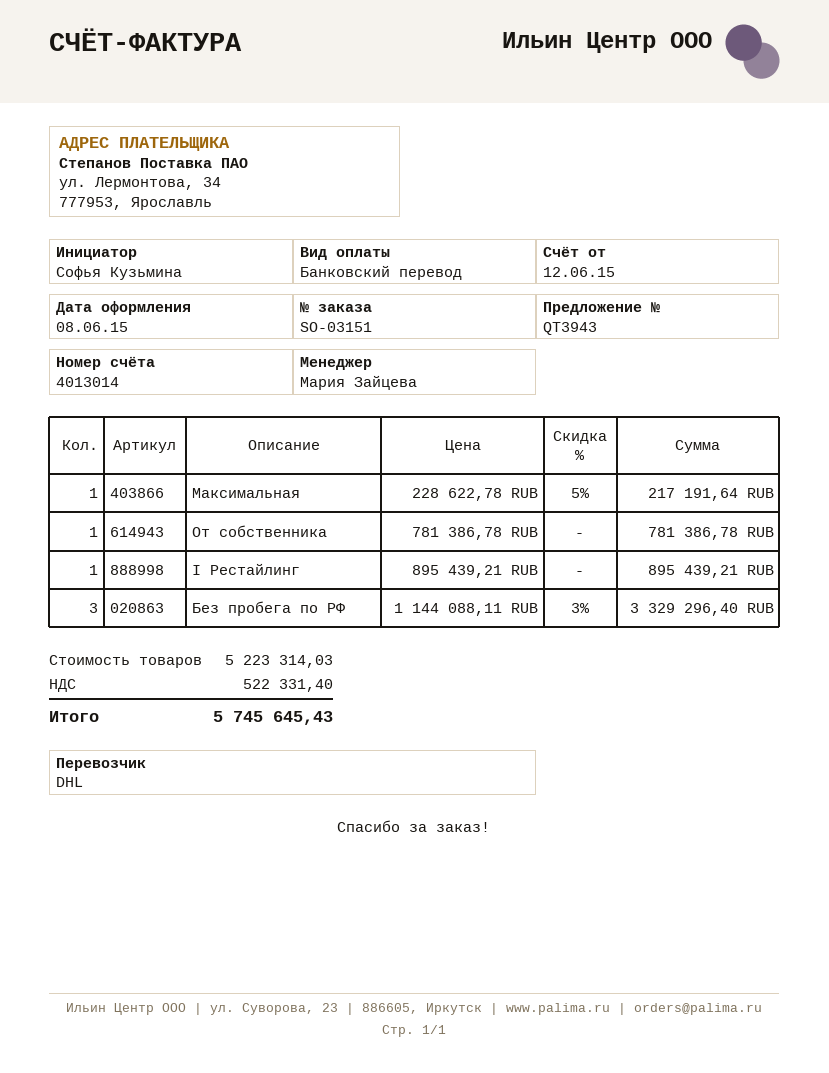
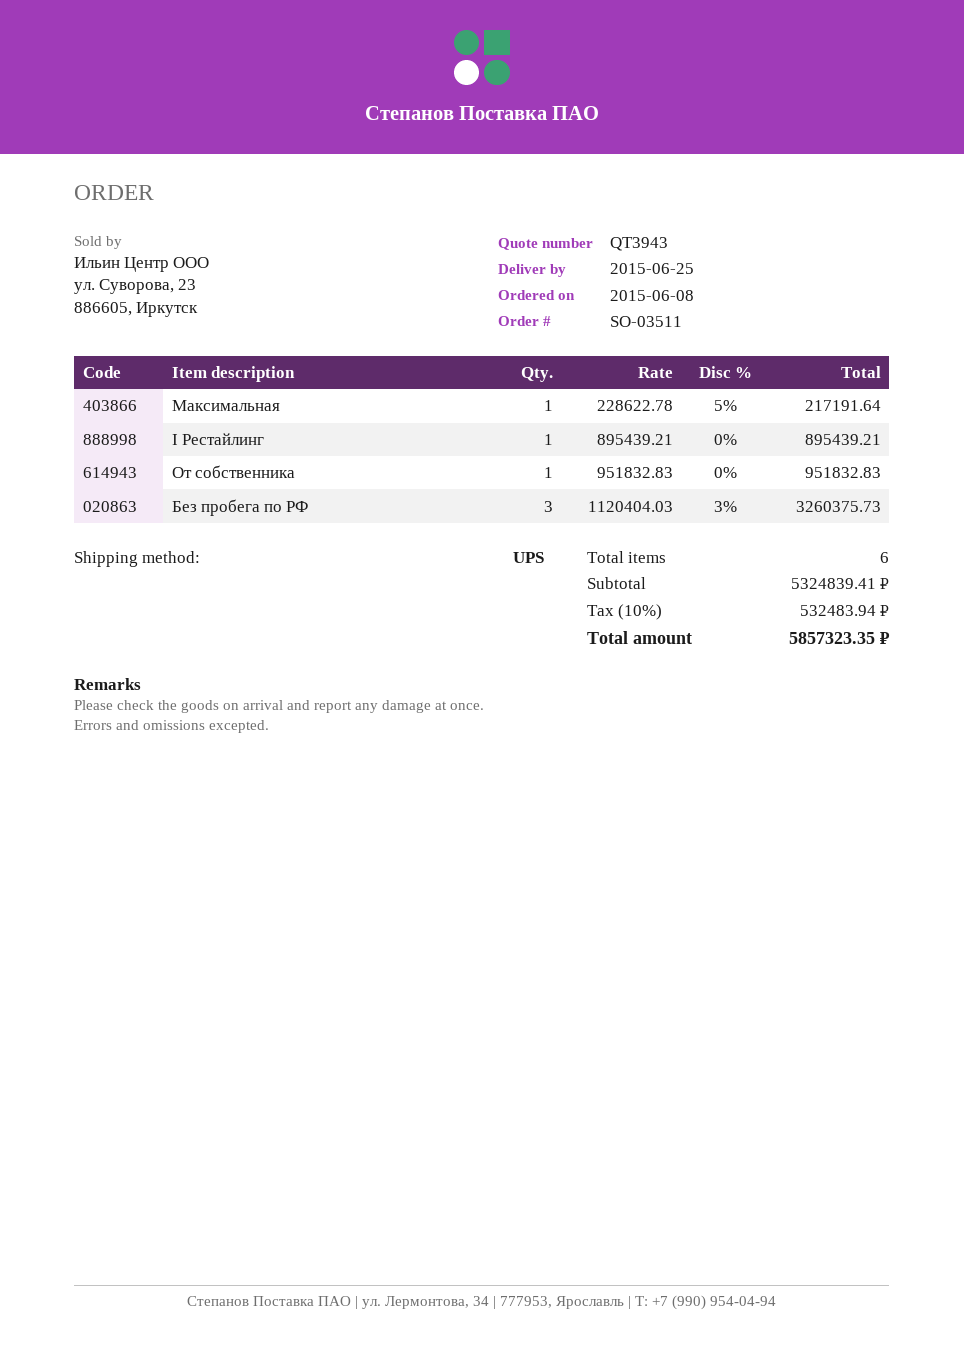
order number: SO-03151 -> SO-03511
shipping method: DHL -> UPS
От собственника: 1 x 781386.78 = 781386.78 -> 1 x 951832.83 = 951832.83
Без пробега по РФ: 3 x 1144088.11 - 3% = 3329296.40 -> 3 x 1120404.03 - 3% = 3260375.73
subtotal: 5223314.03 -> 5324839.41
tax: 522331.40 -> 532483.94
total: 5745645.43 -> 5857323.35

